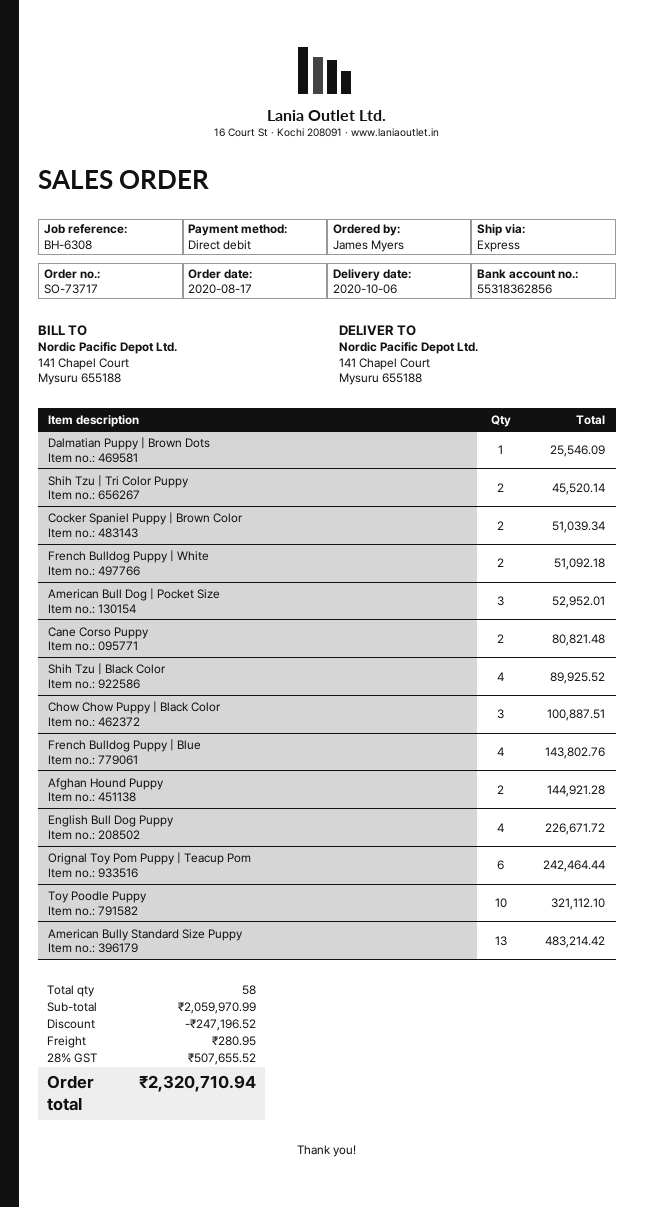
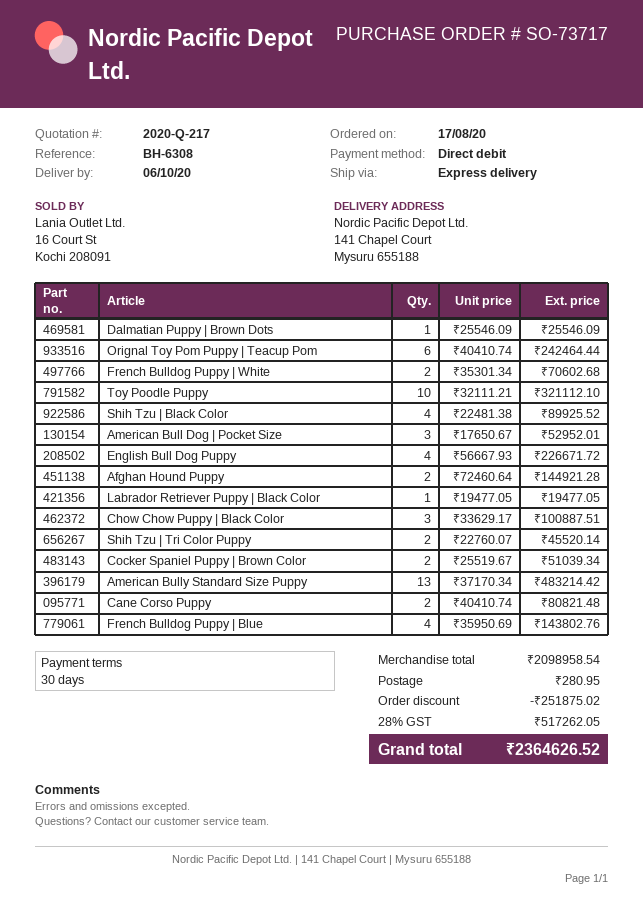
French Bulldog Puppy | White: 2 for 51092.18 -> 2 for 70602.68
Labrador Retriever Puppy | Black Color: none -> 1 for 19477.05
subtotal: 2059970.99 -> 2098958.54
discount: 247196.52 -> 251875.02
tax: 28% = 507655.52 -> 28% = 517262.05
total: 2320710.94 -> 2364626.52

